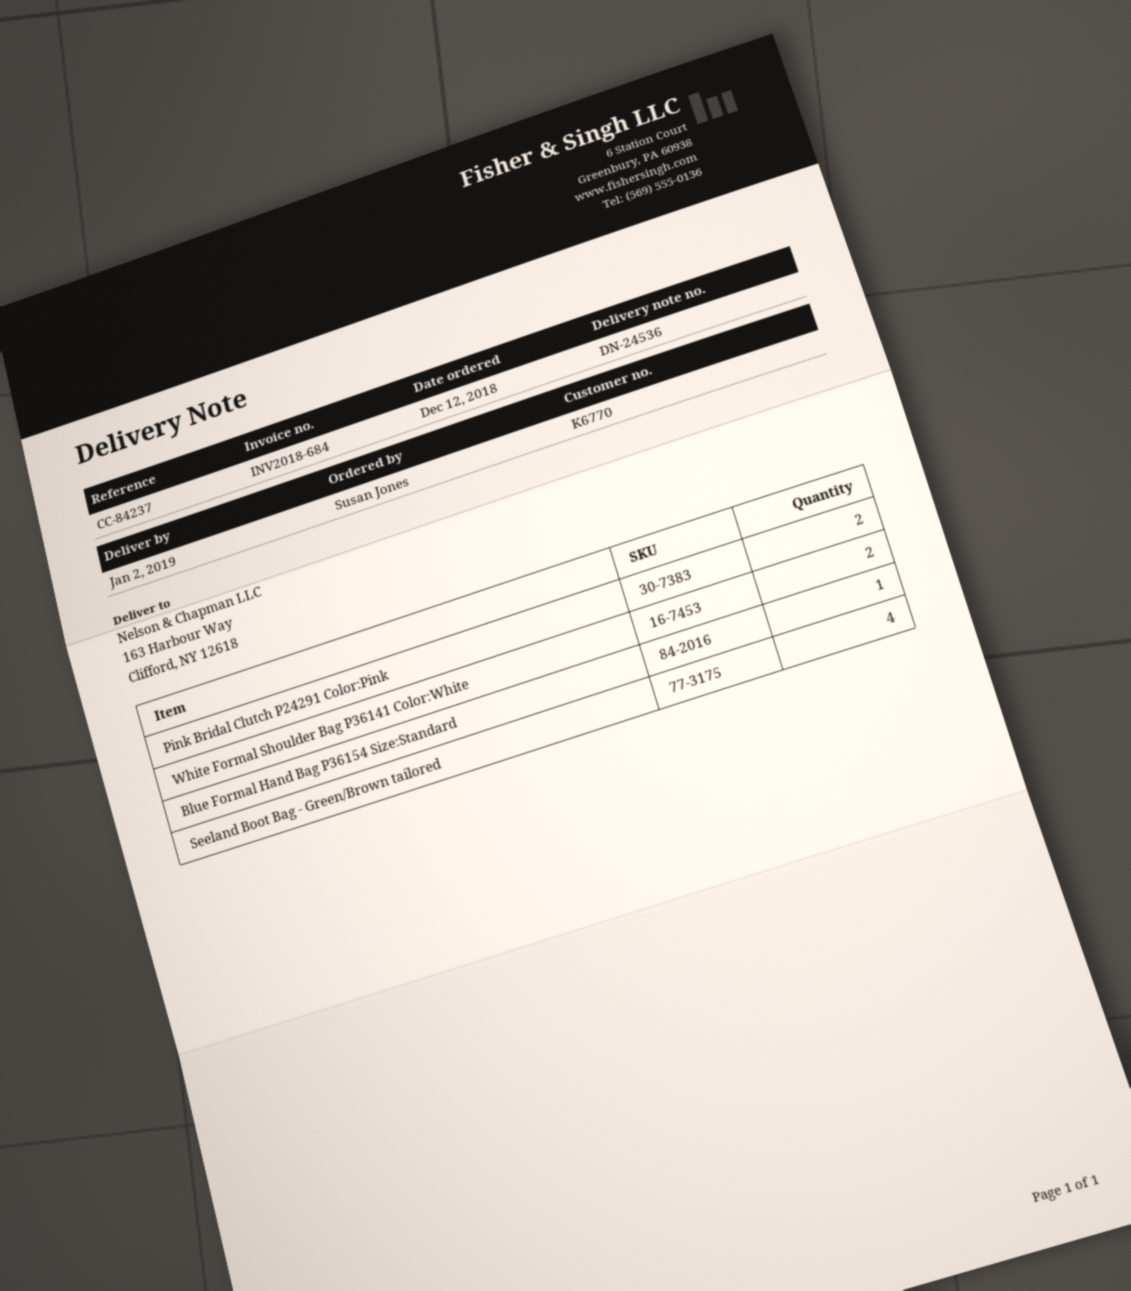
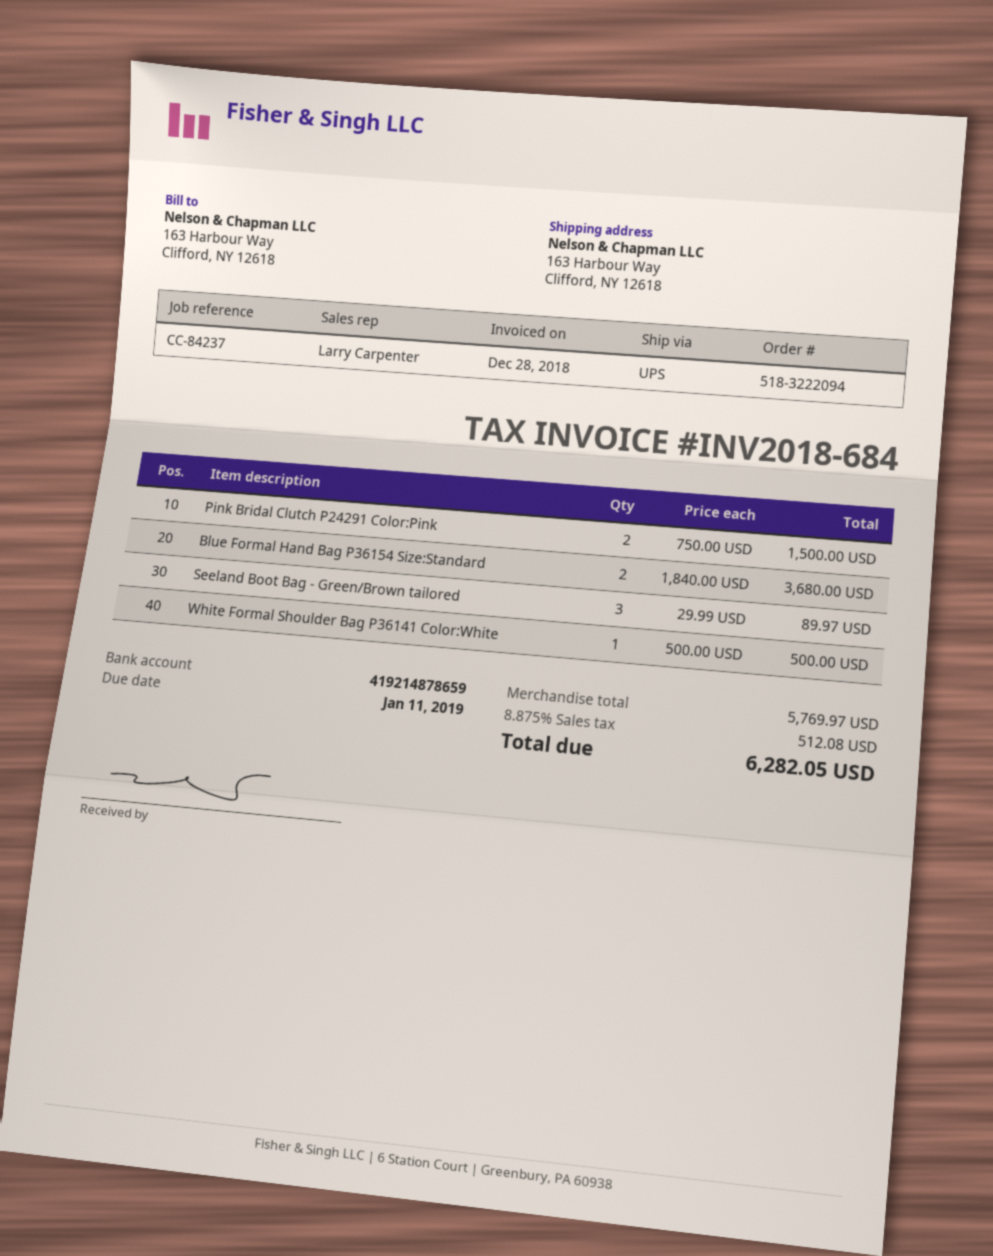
White Formal Shoulder Bag P36141 Color:White: 2 -> 1
Blue Formal Hand Bag P36154 Size:Standard: 1 -> 2
Seeland Boot Bag - Green/Brown tailored: 4 -> 3

